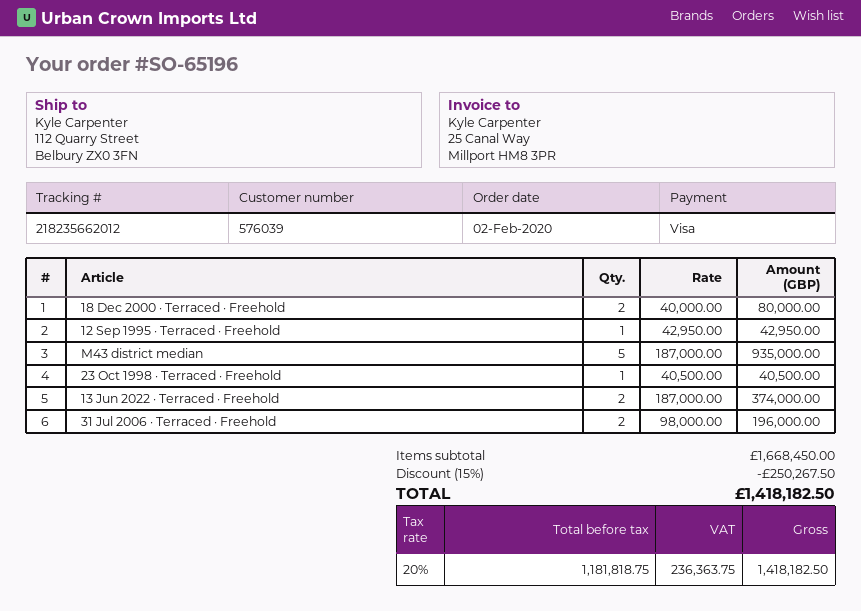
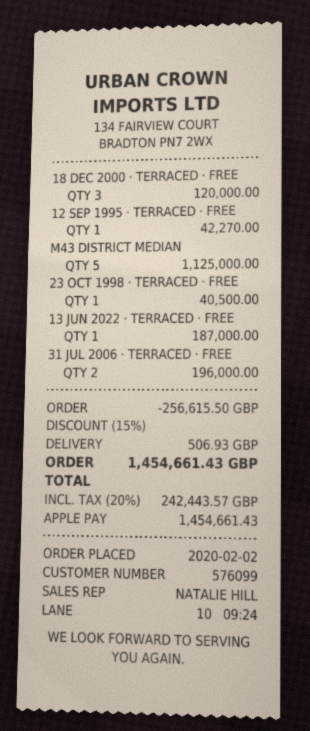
customer number: 576039 -> 576099
payment method: Visa -> Apple Pay
18 Dec 2000 · Terraced · Freehold: 2 for 80000.00 -> 3 for 120000.00
12 Sep 1995 · Terraced · Freehold: 1 for 42950.00 -> 1 for 42270.00
M43 district median: 5 for 935000.00 -> 5 for 1125000.00
13 Jun 2022 · Terraced · Freehold: 2 for 374000.00 -> 1 for 187000.00
discount: 15% = 250267.50 -> 15% = 256615.50
shipping: none -> 506.93
tax: 20% = 236363.75 -> 20% = 242443.57
total: 1418182.50 -> 1454661.43

